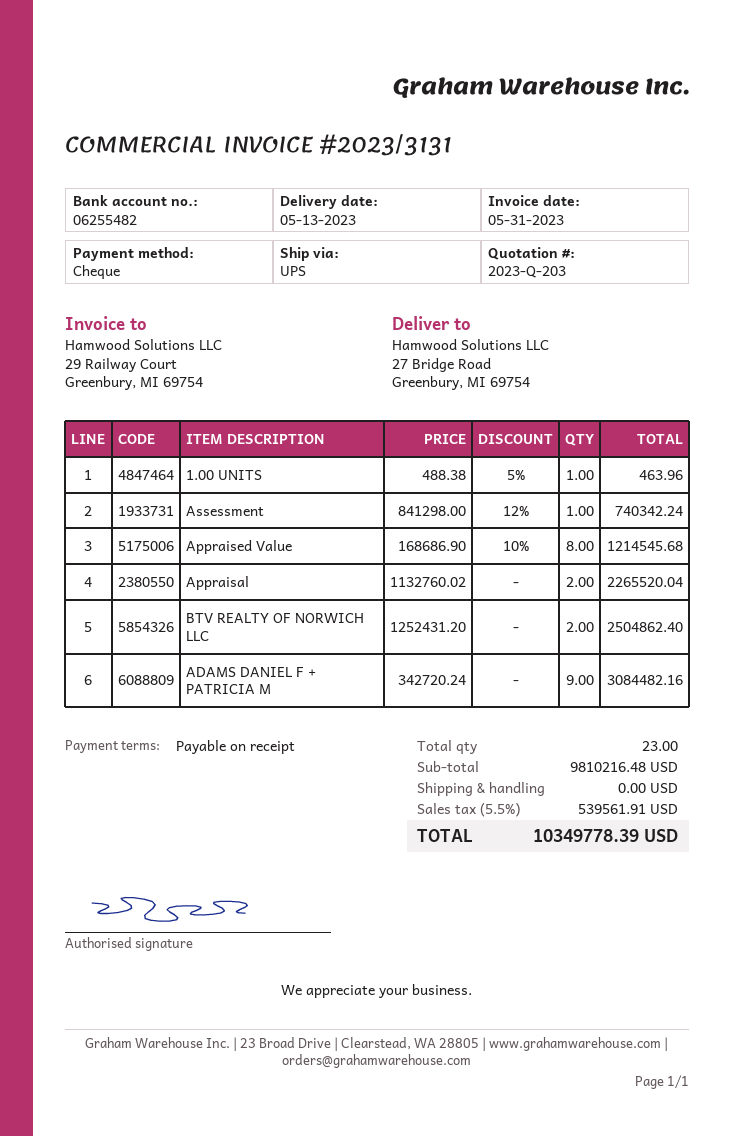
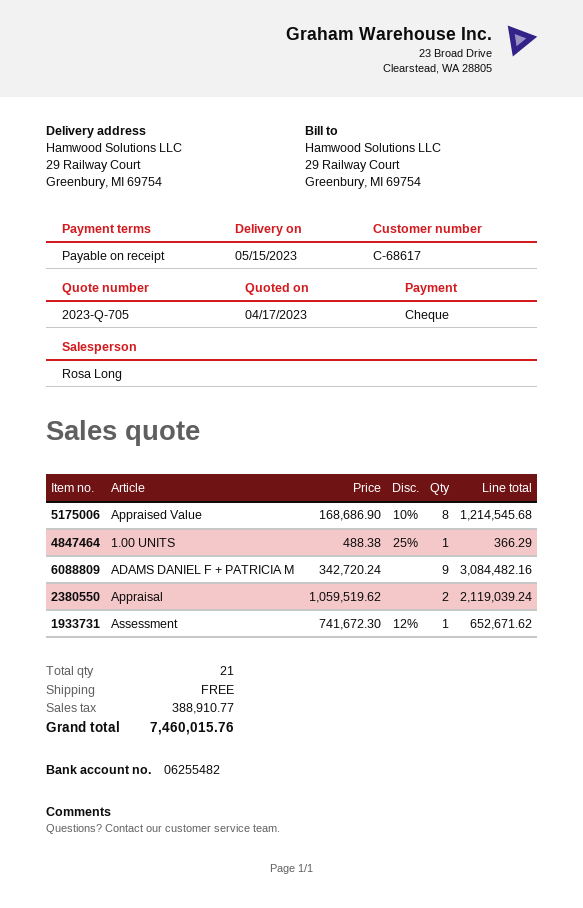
quote number: 2023-Q-203 -> 2023-Q-705
delivery date: 2023-05-13 -> 2023-05-15
ship to: 27 Bridge Road, Greenbury, MI 69754 -> 29 Railway Court, Greenbury, MI 69754
1.00 UNITS: 1 x 488.38 - 5% = 463.96 -> 1 x 488.38 - 25% = 366.29
Assessment: 1 x 841298.00 - 12% = 740342.24 -> 1 x 741672.30 - 12% = 652671.62
Appraisal: 2 x 1132760.02 = 2265520.04 -> 2 x 1059519.62 = 2119039.24
BTV REALTY OF NORWICH LLC: 2 x 1252431.20 = 2504862.40 -> none
total quantity: 23 -> 21
tax: 539561.91 -> 388910.77
total: 10349778.39 -> 7460015.76

